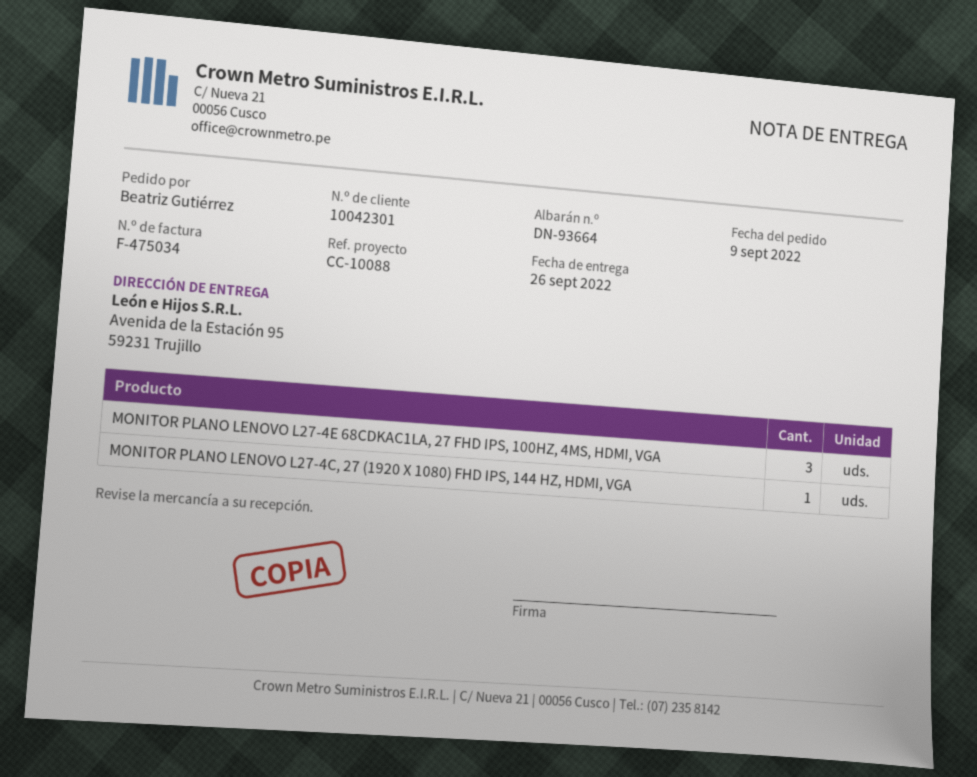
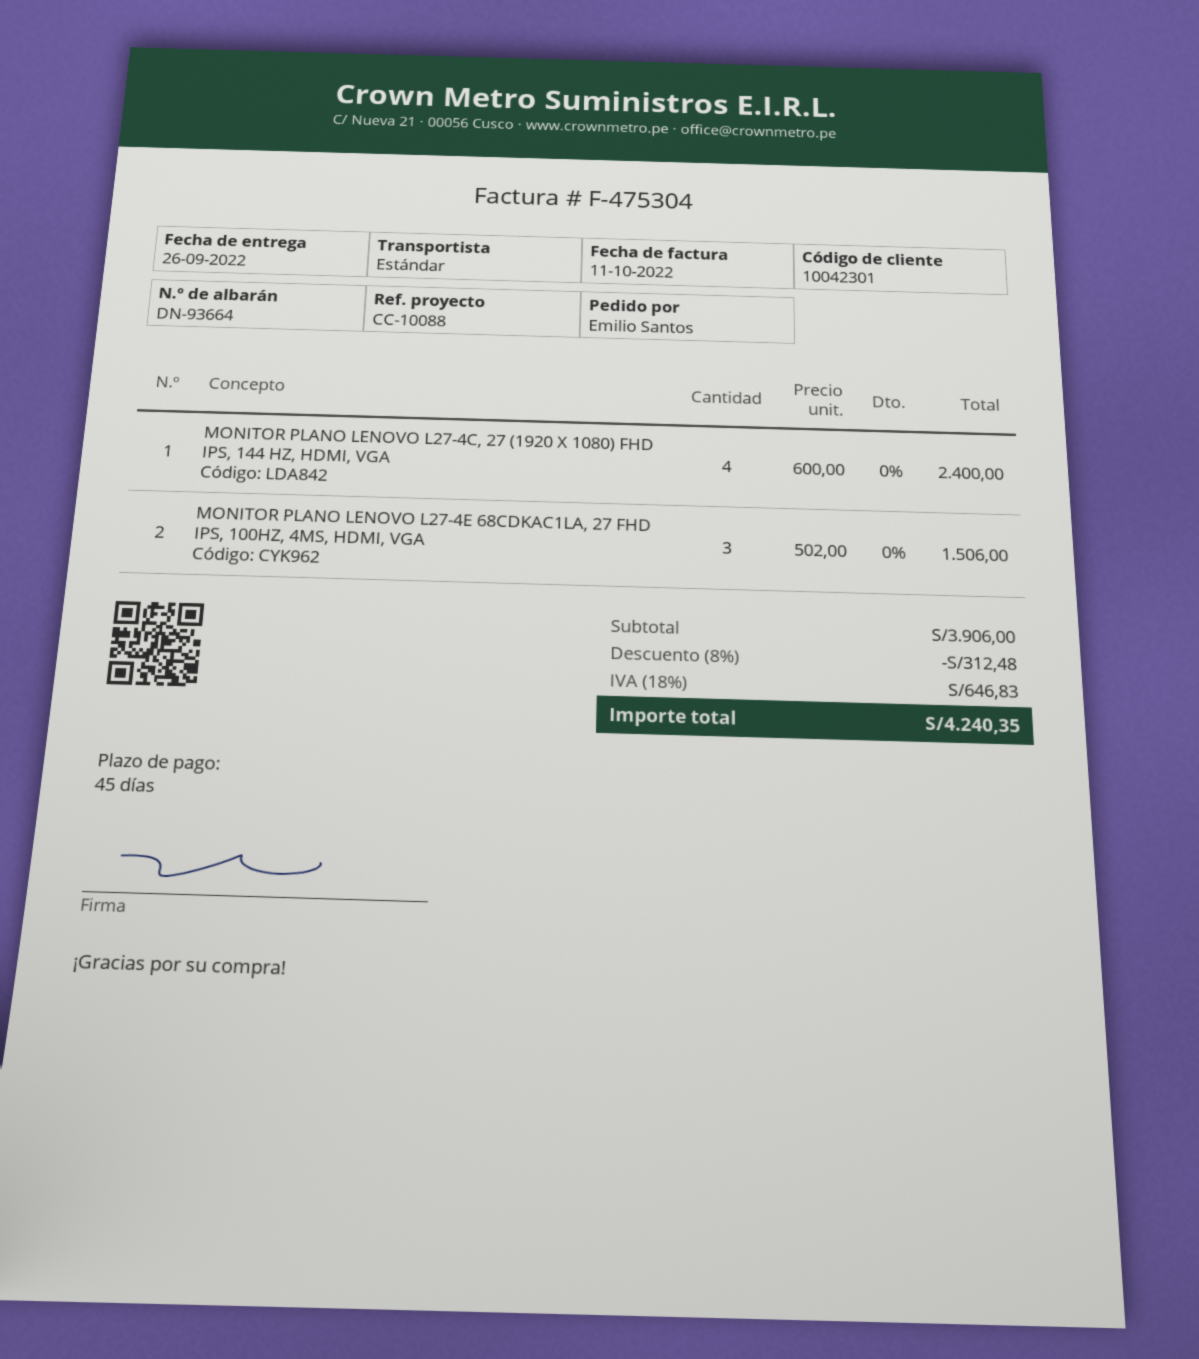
invoice number: F-475034 -> F-475304
ordered by: Beatriz Gutiérrez -> Emilio Santos
MONITOR PLANO LENOVO L27-4C, 27 (1920 X 1080) FHD IPS, 144 HZ, HDMI, VGA: 1 -> 4

